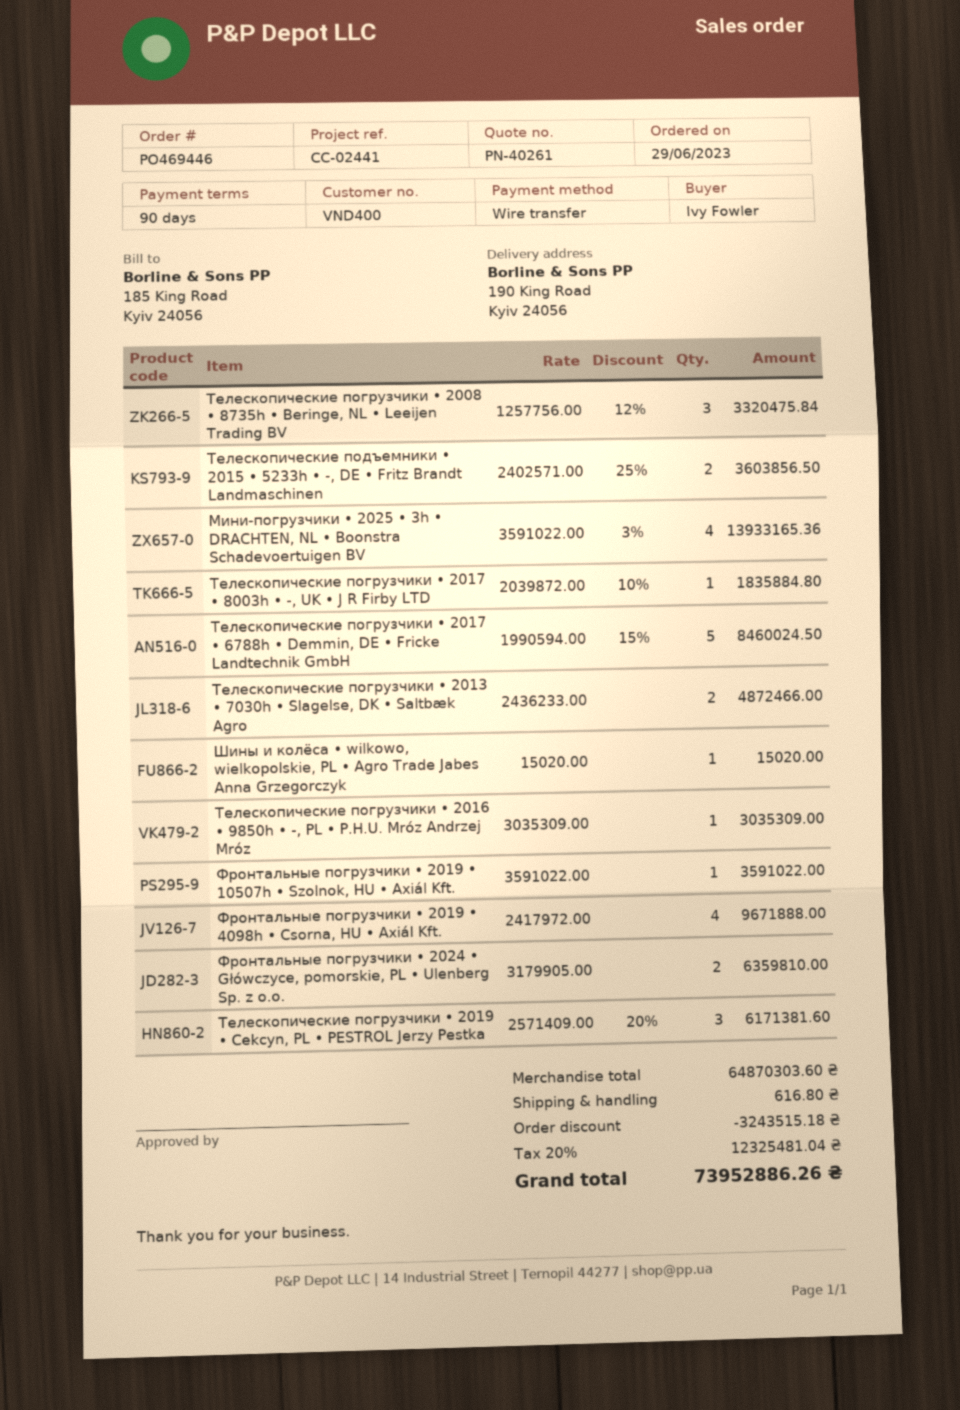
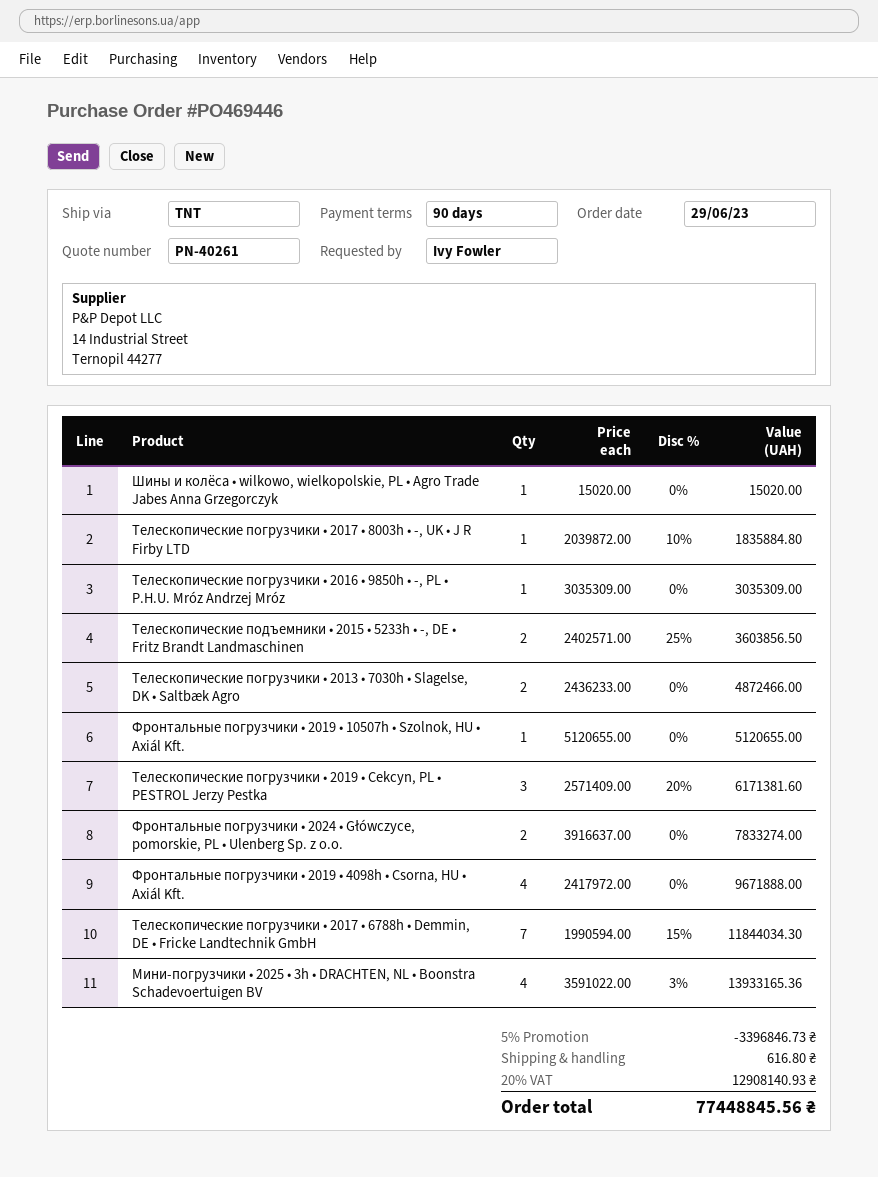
Телескопические погрузчики • 2008 • 8735h • Beringe, NL • Leeijen Trading BV: 3 x 1257756.00 - 12% = 3320475.84 -> none
Телескопические погрузчики • 2017 • 6788h • Demmin, DE • Fricke Landtechnik GmbH: 5 x 1990594.00 - 15% = 8460024.50 -> 7 x 1990594.00 - 15% = 11844034.30
Фронтальные погрузчики • 2019 • 10507h • Szolnok, HU • Axiál Kft.: 1 x 3591022.00 = 3591022.00 -> 1 x 5120655.00 = 5120655.00
Фронтальные погрузчики • 2024 • Główczyce, pomorskie, PL • Ulenberg Sp. z o.o.: 2 x 3179905.00 = 6359810.00 -> 2 x 3916637.00 = 7833274.00
discount: 3243515.18 -> 3396846.73
tax: 20% = 12325481.04 -> 20% = 12908140.93
total: 73952886.26 -> 77448845.56

